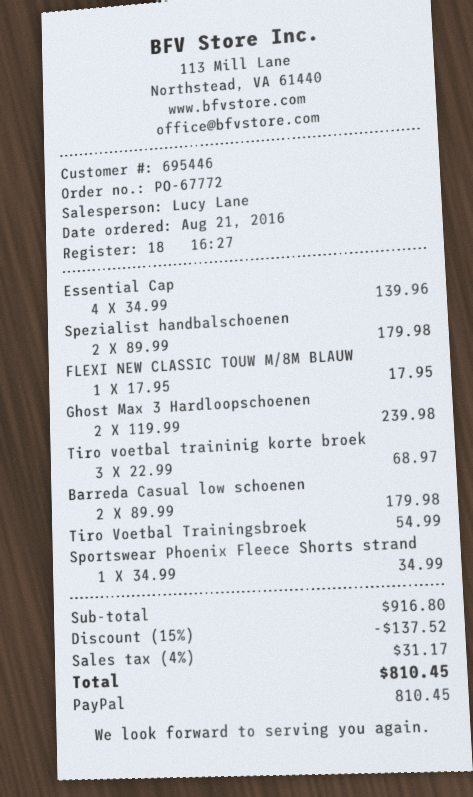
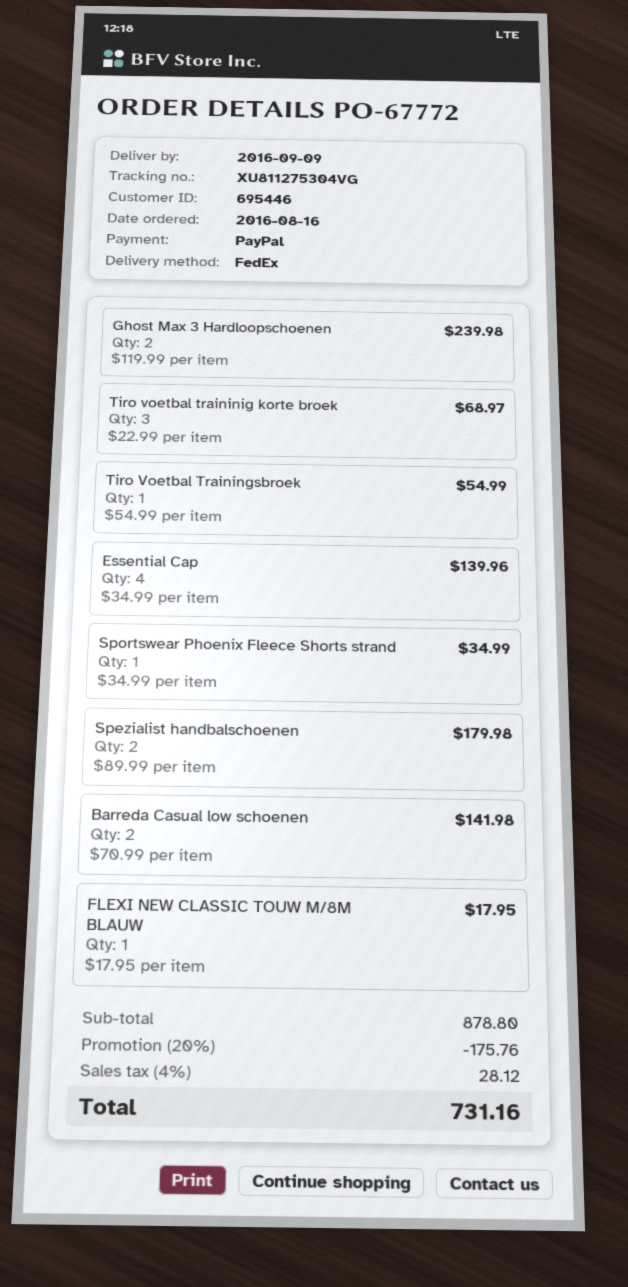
order date: 2016-08-21 -> 2016-08-16
Barreda Casual low schoenen: 2 x 89.99 = 179.98 -> 2 x 70.99 = 141.98
subtotal: 916.80 -> 878.80
discount: 15% = 137.52 -> 20% = 175.76
tax: 4% = 31.17 -> 4% = 28.12
total: 810.45 -> 731.16

